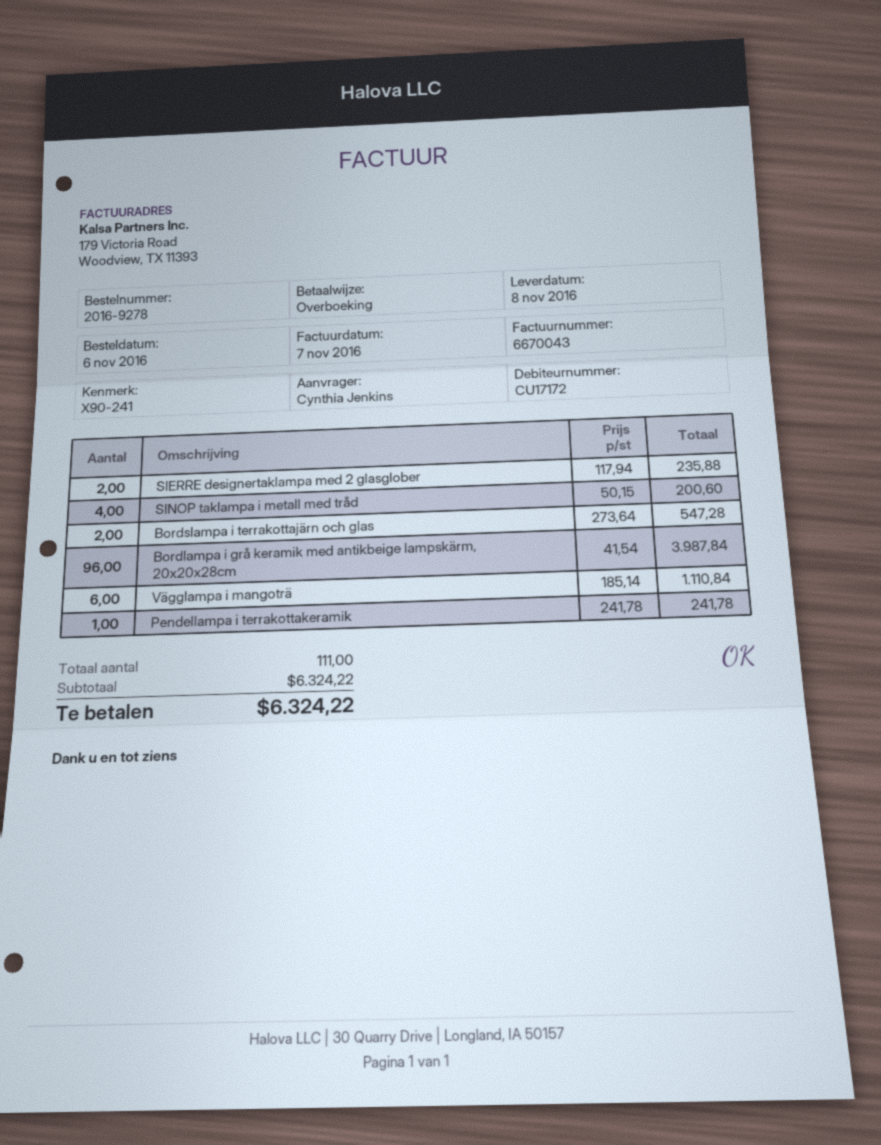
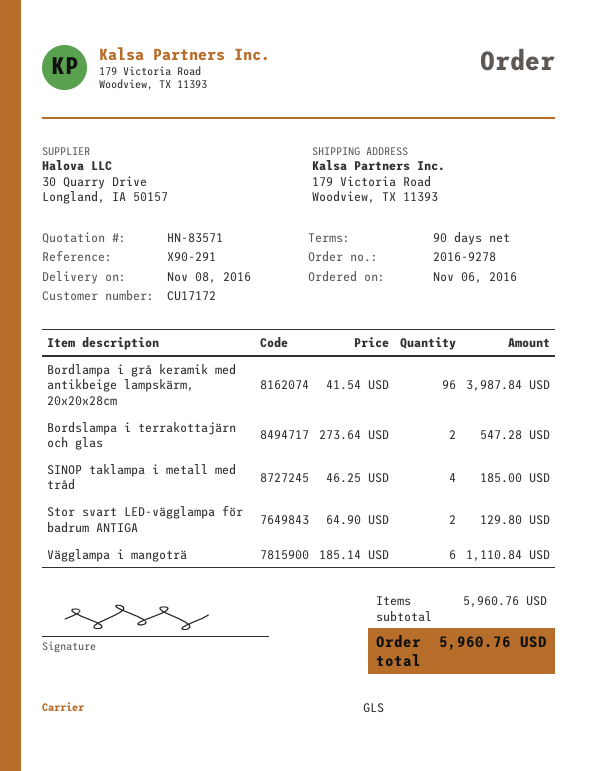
reference: X90-241 -> X90-291
SIERRE designertaklampa med 2 glasglober: 2 x 117.94 = 235.88 -> none
SINOP taklampa i metall med tråd: 4 x 50.15 = 200.60 -> 4 x 46.25 = 185.00
Pendellampa i terrakottakeramik: 1 x 241.78 = 241.78 -> none
Stor svart LED-vägglampa för badrum ANTIGA: none -> 2 x 64.90 = 129.80
subtotal: 6324.22 -> 5960.76
total: 6324.22 -> 5960.76

